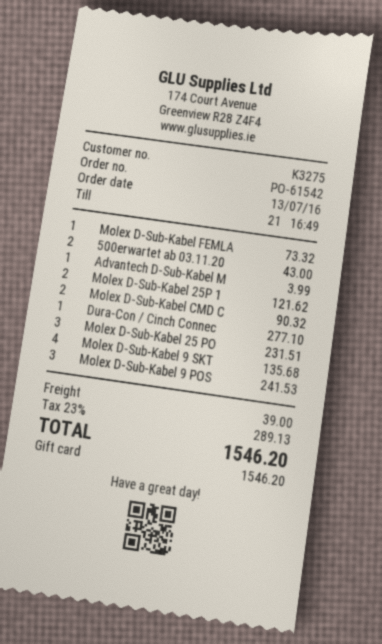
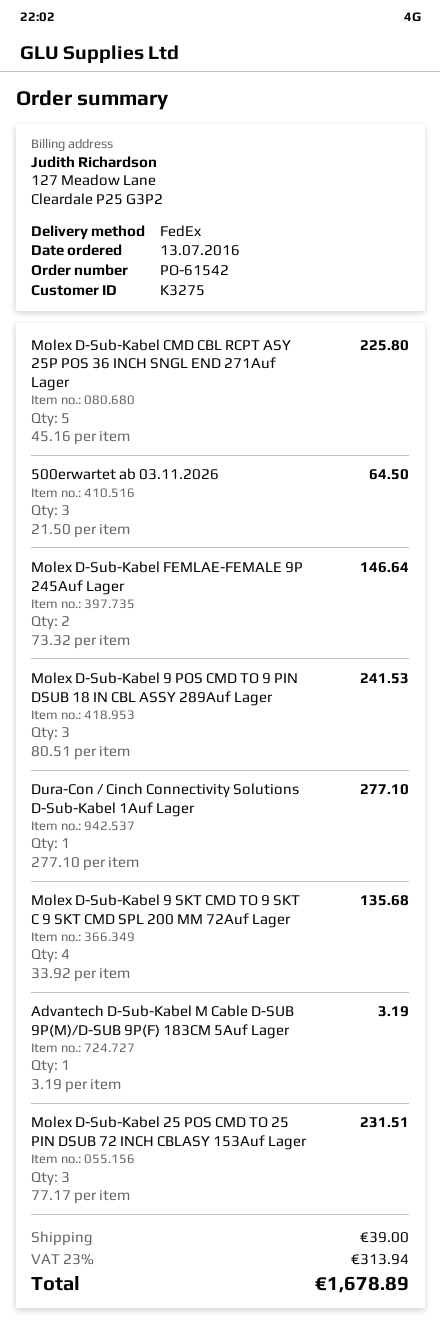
Molex D-Sub-Kabel FEMLA: 1 for 73.32 -> 2 for 146.64
500erwartet ab 03.11.20: 2 for 43.00 -> 3 for 64.50
Advantech D-Sub-Kabel M: 1 for 3.99 -> 1 for 3.19
Molex D-Sub-Kabel 25P 1: 2 for 121.62 -> none
Molex D-Sub-Kabel CMD C: 2 for 90.32 -> 5 for 225.80
tax: 23% = 289.13 -> 23% = 313.94
total: 1546.20 -> 1678.89

